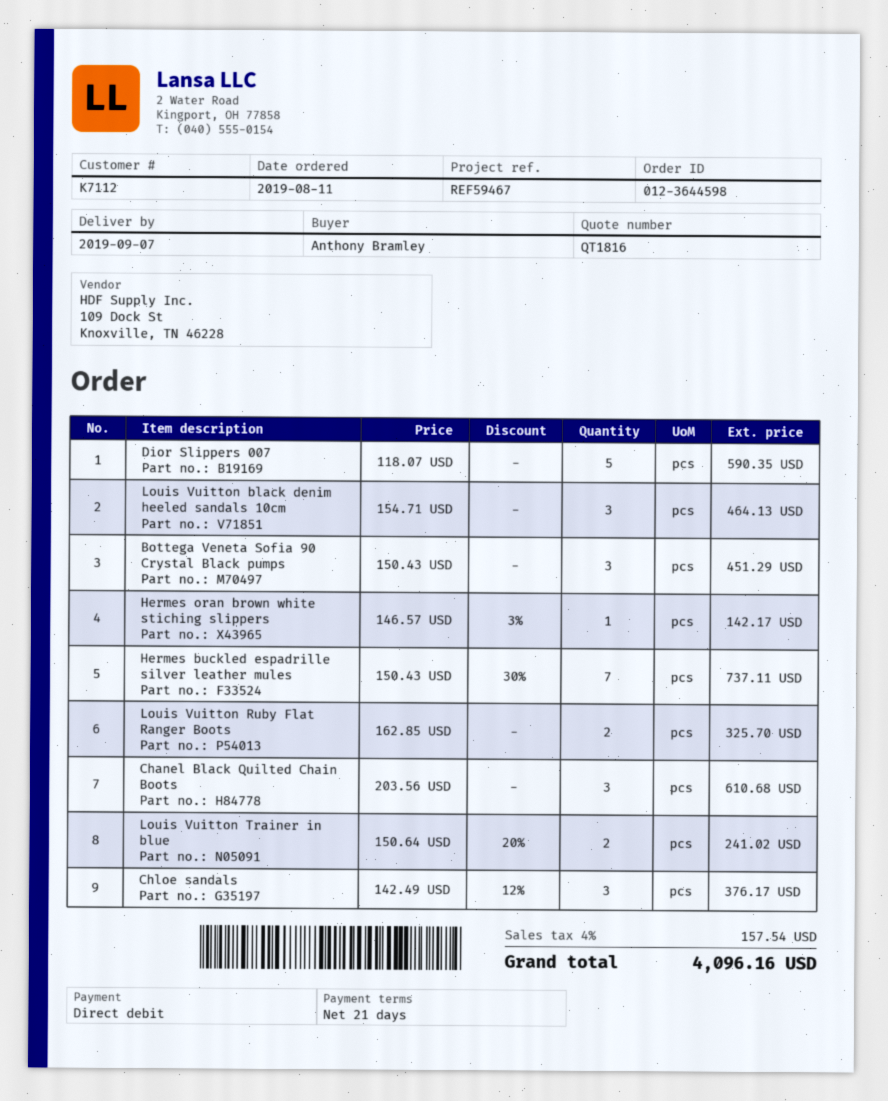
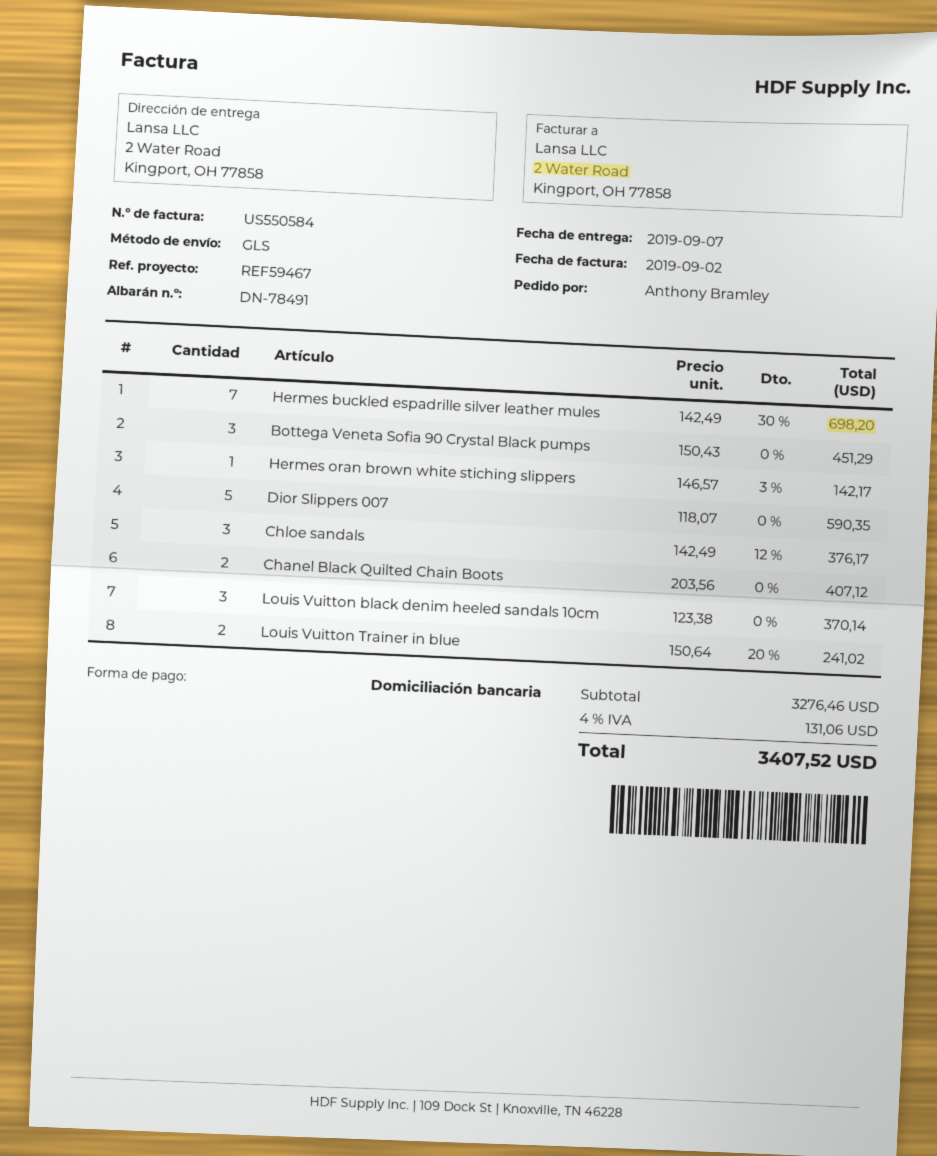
Louis Vuitton black denim heeled sandals 10cm: 3 x 154.71 = 464.13 -> 3 x 123.38 = 370.14
Hermes buckled espadrille silver leather mules: 7 x 150.43 - 30% = 737.11 -> 7 x 142.49 - 30% = 698.20
Louis Vuitton Ruby Flat Ranger Boots: 2 x 162.85 = 325.70 -> none
Chanel Black Quilted Chain Boots: 3 x 203.56 = 610.68 -> 2 x 203.56 = 407.12
tax: 4% = 157.54 -> 4% = 131.06
total: 4096.16 -> 3407.52

